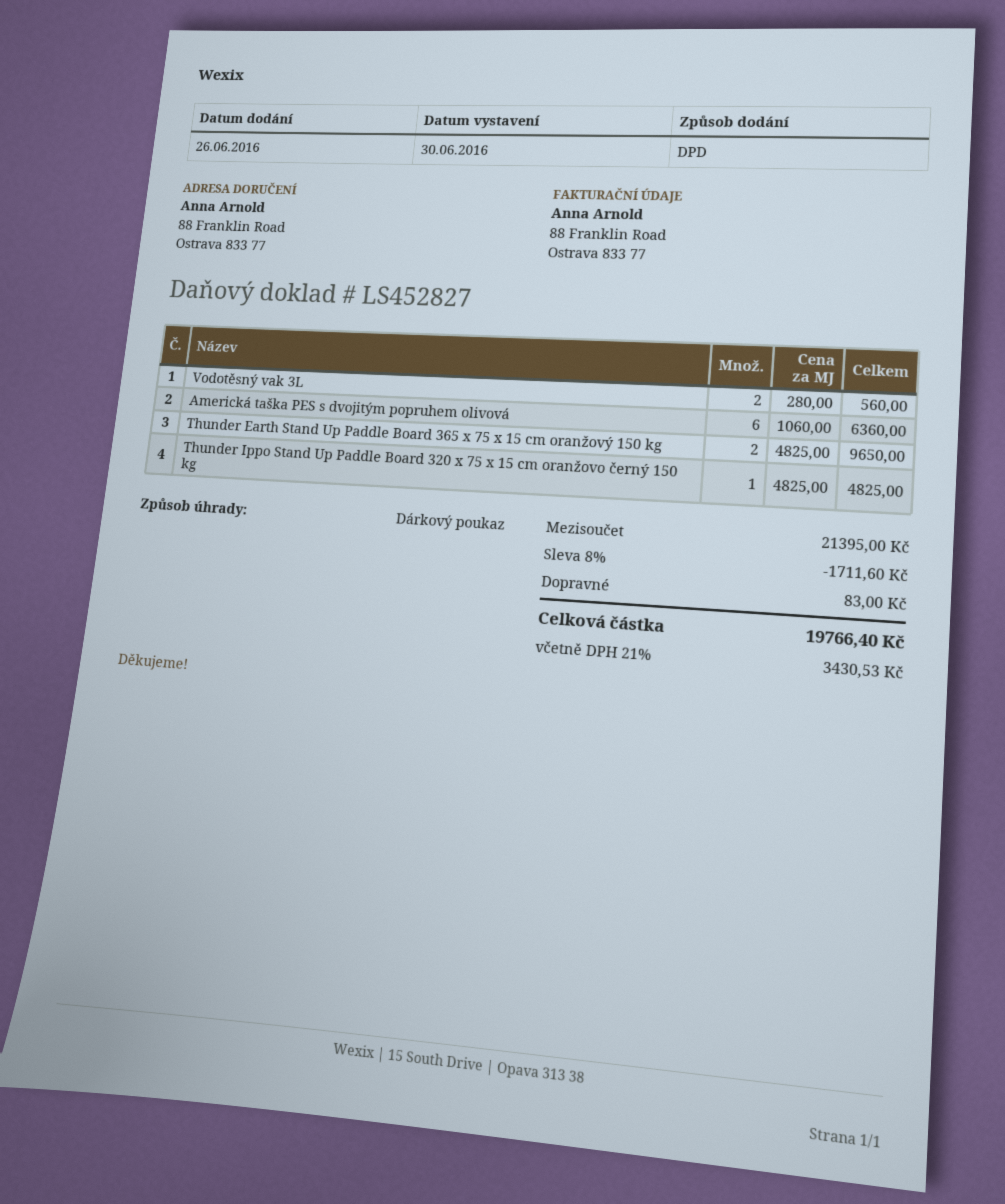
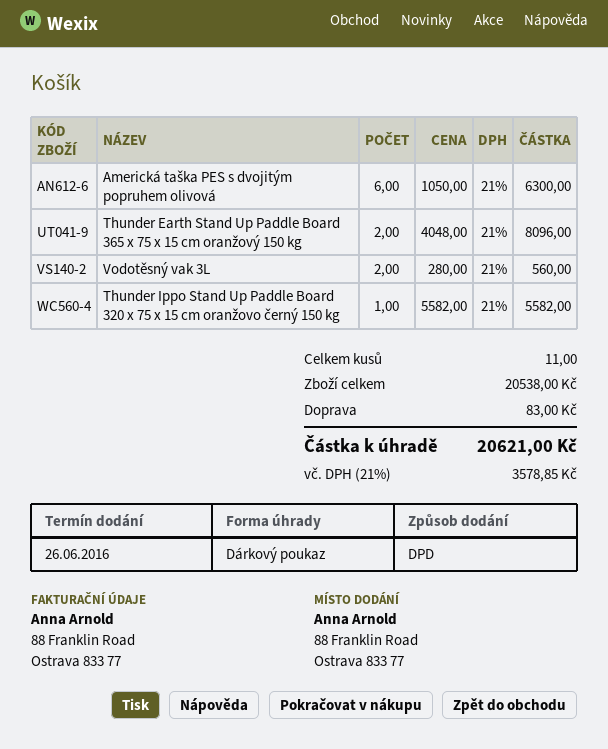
Americká taška PES s dvojitým popruhem olivová: 6 x 1060.00 = 6360.00 -> 6 x 1050.00 = 6300.00
Thunder Earth Stand Up Paddle Board 365 x 75 x 15 cm oranžový 150 kg: 2 x 4825.00 = 9650.00 -> 2 x 4048.00 = 8096.00
Thunder Ippo Stand Up Paddle Board 320 x 75 x 15 cm oranžovo černý 150 kg: 1 x 4825.00 = 4825.00 -> 1 x 5582.00 = 5582.00
subtotal: 21395.00 -> 20538.00
discount: 8% = 1711.60 -> none
tax: 21% = 3430.53 -> 21% = 3578.85
total: 19766.40 -> 20621.00

